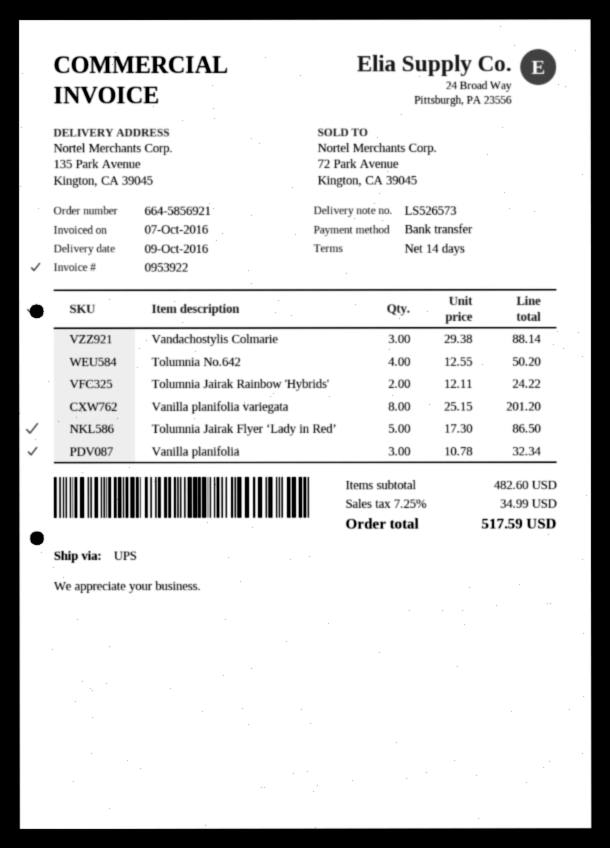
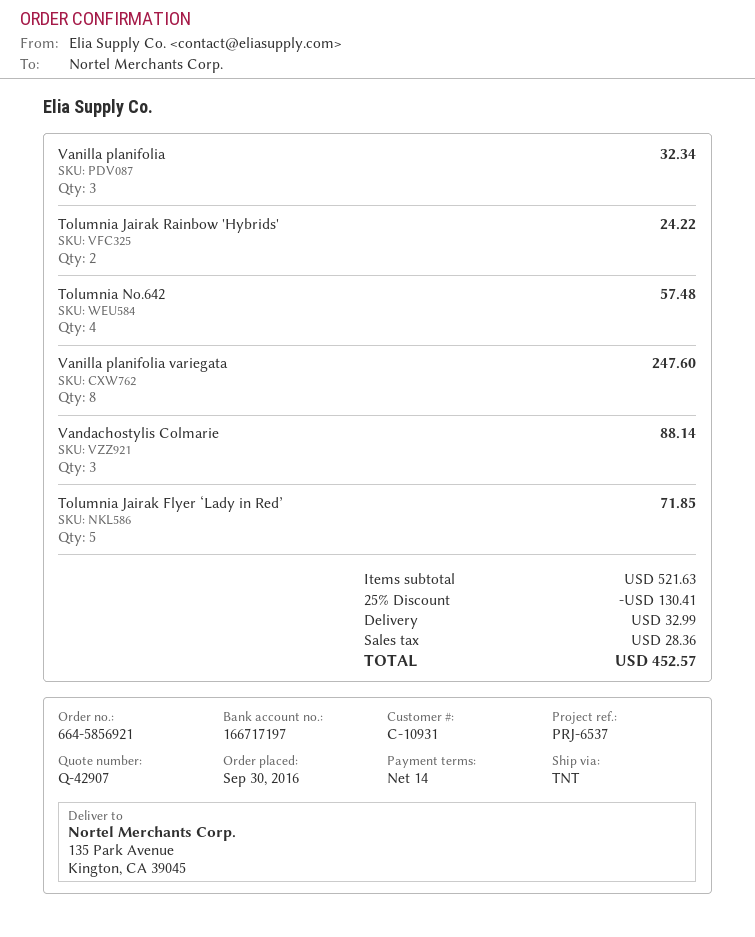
shipping method: UPS -> TNT
Tolumnia No.642: 4 for 50.20 -> 4 for 57.48
Vanilla planifolia variegata: 8 for 201.20 -> 8 for 247.60
Tolumnia Jairak Flyer ‘Lady in Red’: 5 for 86.50 -> 5 for 71.85
subtotal: 482.60 -> 521.63
discount: none -> 25% = 130.41
shipping: none -> 32.99
tax: 34.99 -> 28.36
total: 517.59 -> 452.57

